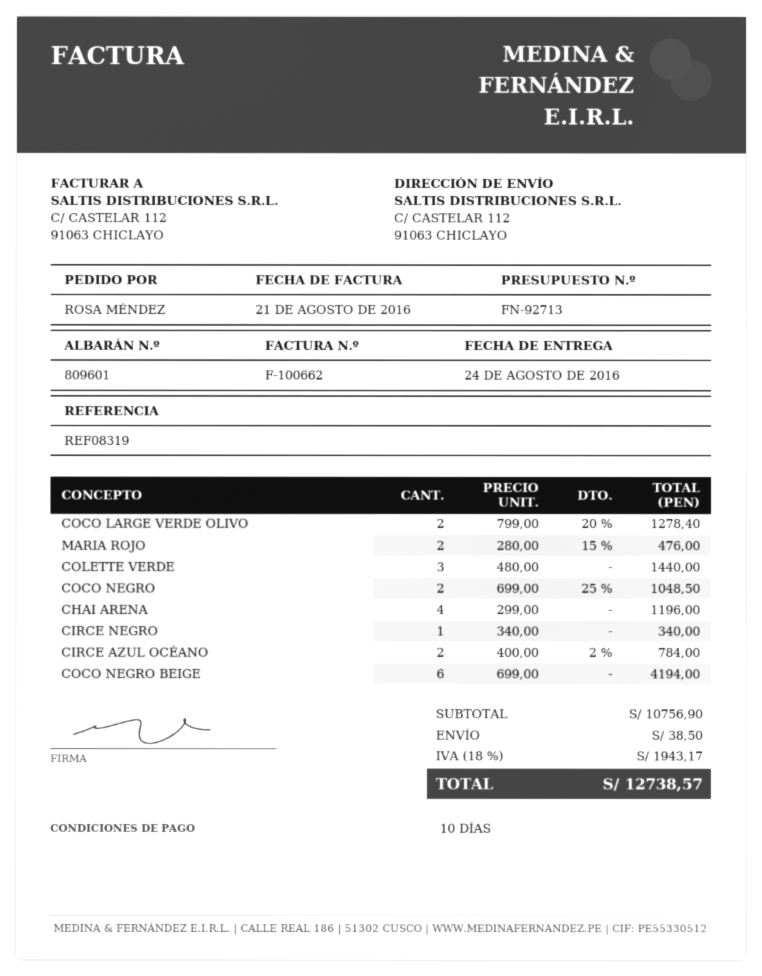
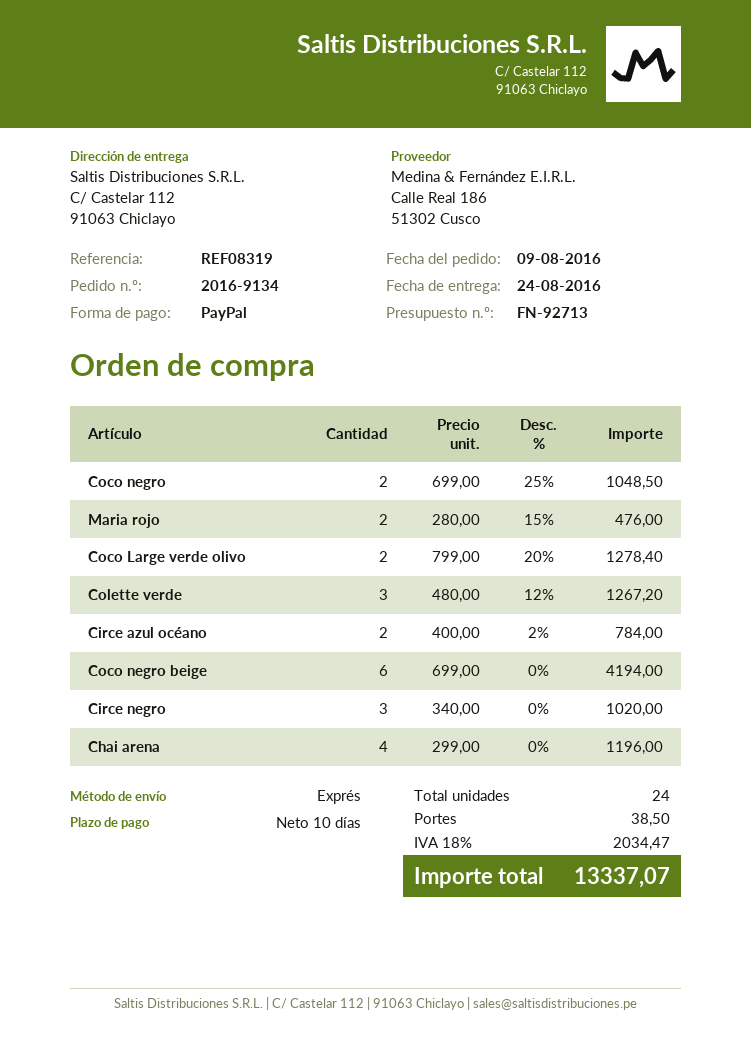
COLETTE VERDE: 3 x 480.00 = 1440.00 -> 3 x 480.00 - 12% = 1267.20
CIRCE NEGRO: 1 x 340.00 = 340.00 -> 3 x 340.00 = 1020.00
tax: 18% = 1943.17 -> 18% = 2034.47
total: 12738.57 -> 13337.07

